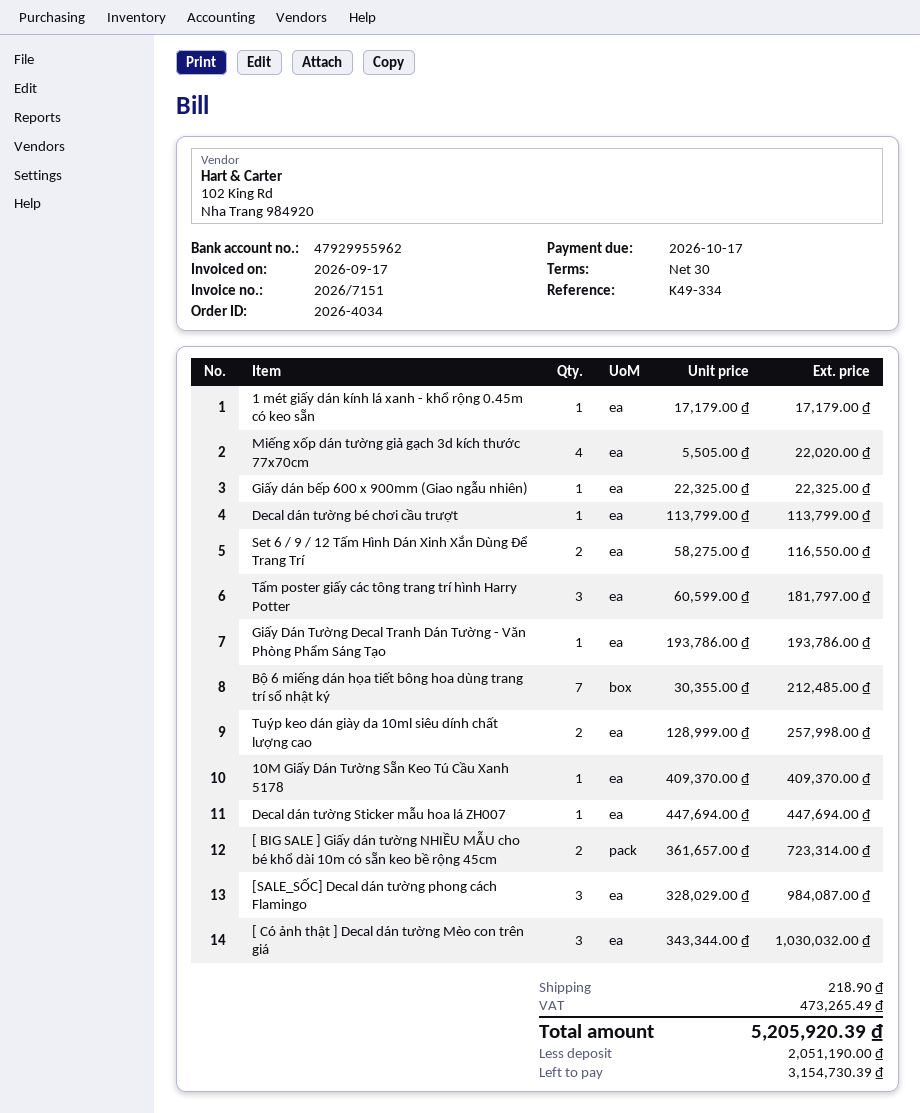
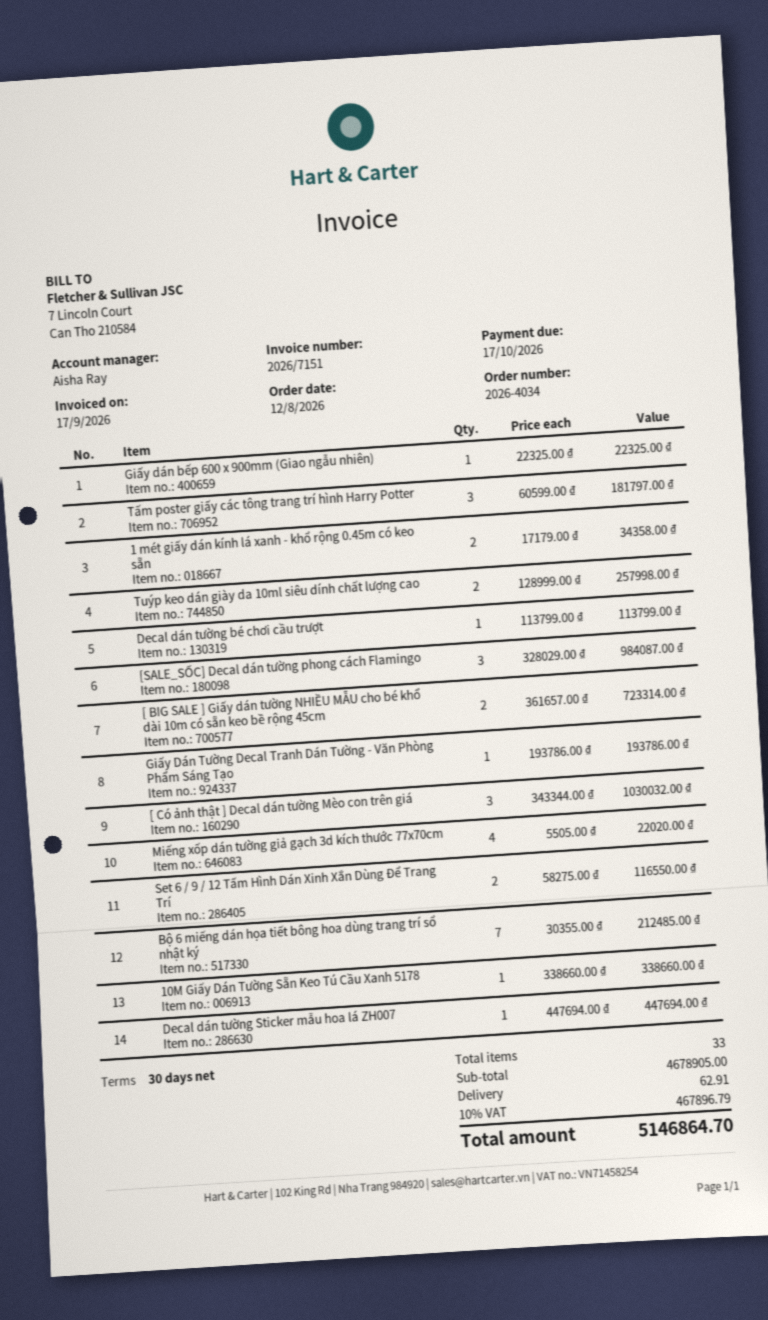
1 mét giấy dán kính lá xanh - khổ rộng 0.45m có keo sẵn: 1 x 17179.00 = 17179.00 -> 2 x 17179.00 = 34358.00
10M Giấy Dán Tường Sẵn Keo Tú Cầu Xanh 5178: 1 x 409370.00 = 409370.00 -> 1 x 338660.00 = 338660.00
shipping: 218.90 -> 62.91
tax: 473265.49 -> 467896.79
total: 5205920.39 -> 5146864.70

